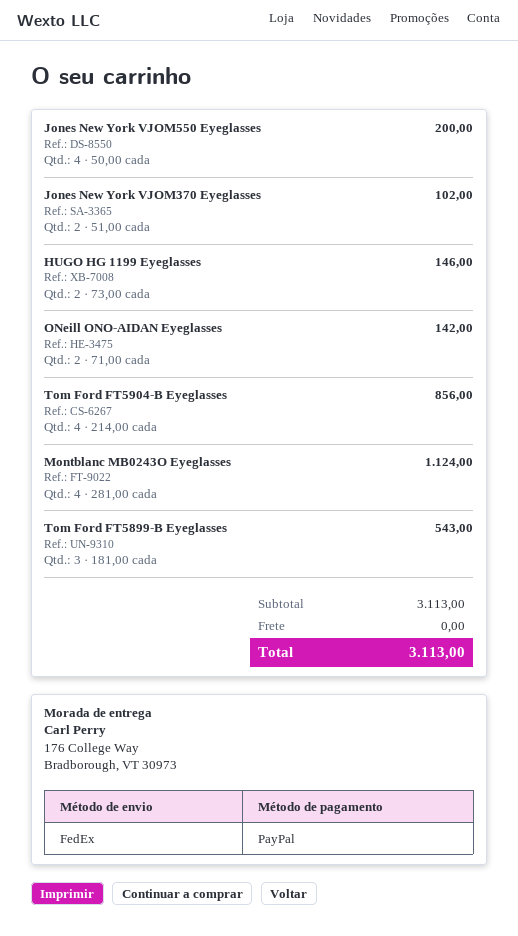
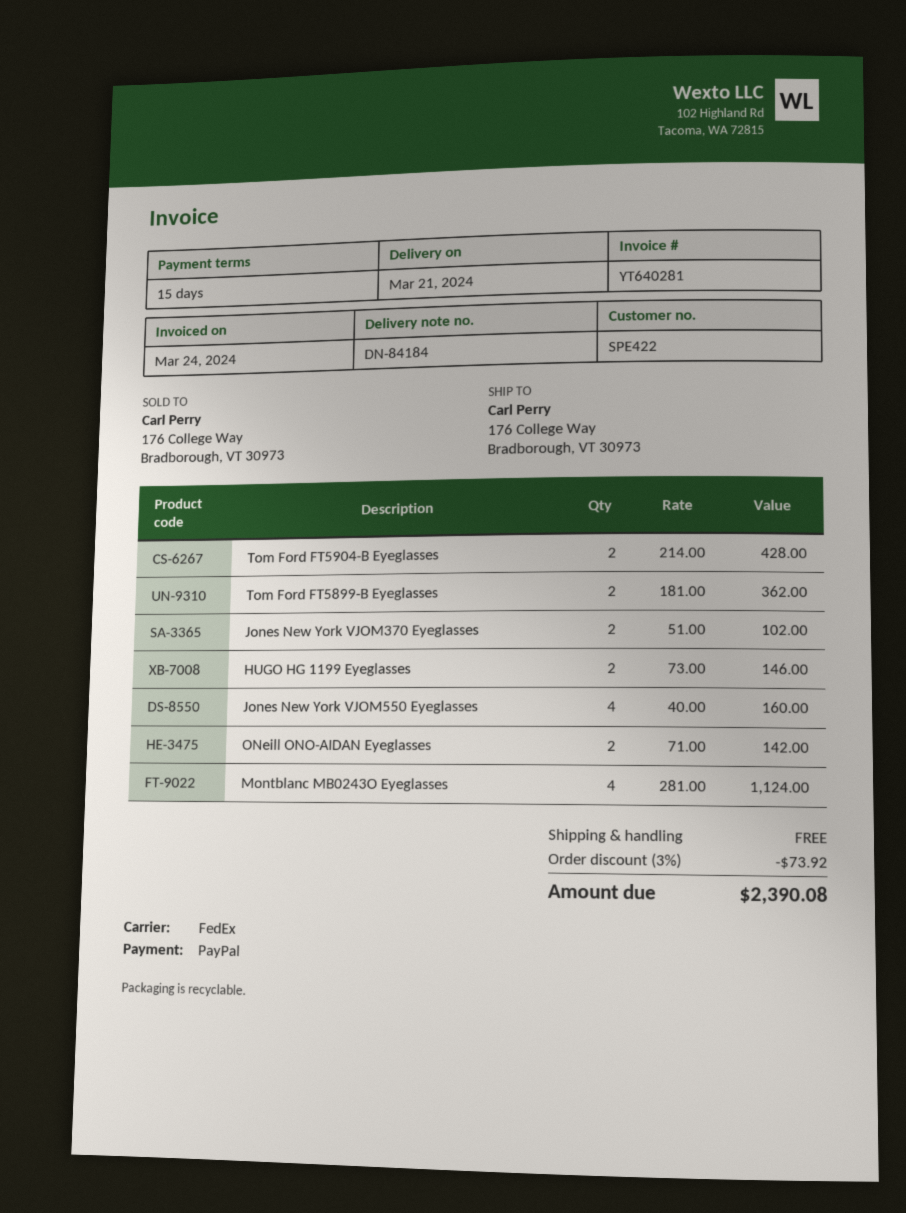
Jones New York VJOM550 Eyeglasses: 4 x 50.00 = 200.00 -> 4 x 40.00 = 160.00
Tom Ford FT5904-B Eyeglasses: 4 x 214.00 = 856.00 -> 2 x 214.00 = 428.00
Tom Ford FT5899-B Eyeglasses: 3 x 181.00 = 543.00 -> 2 x 181.00 = 362.00
discount: none -> 3% = 73.92
total: 3113.00 -> 2390.08

